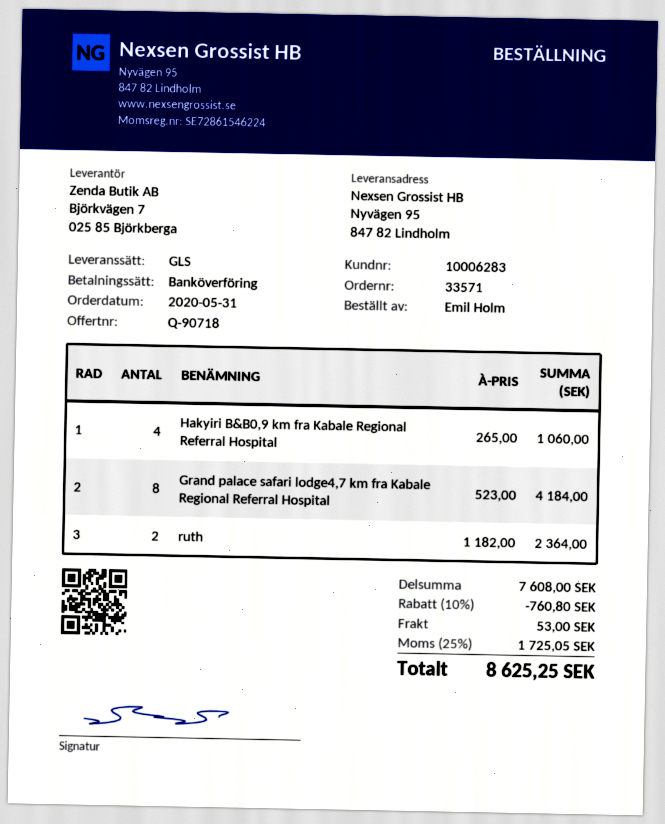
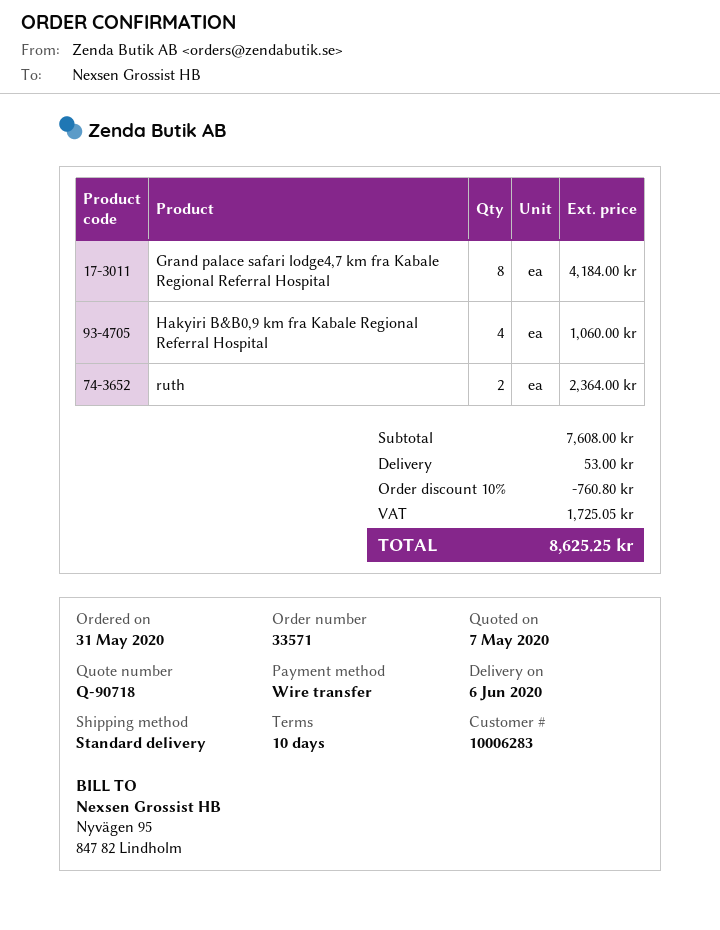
shipping method: GLS -> standard

